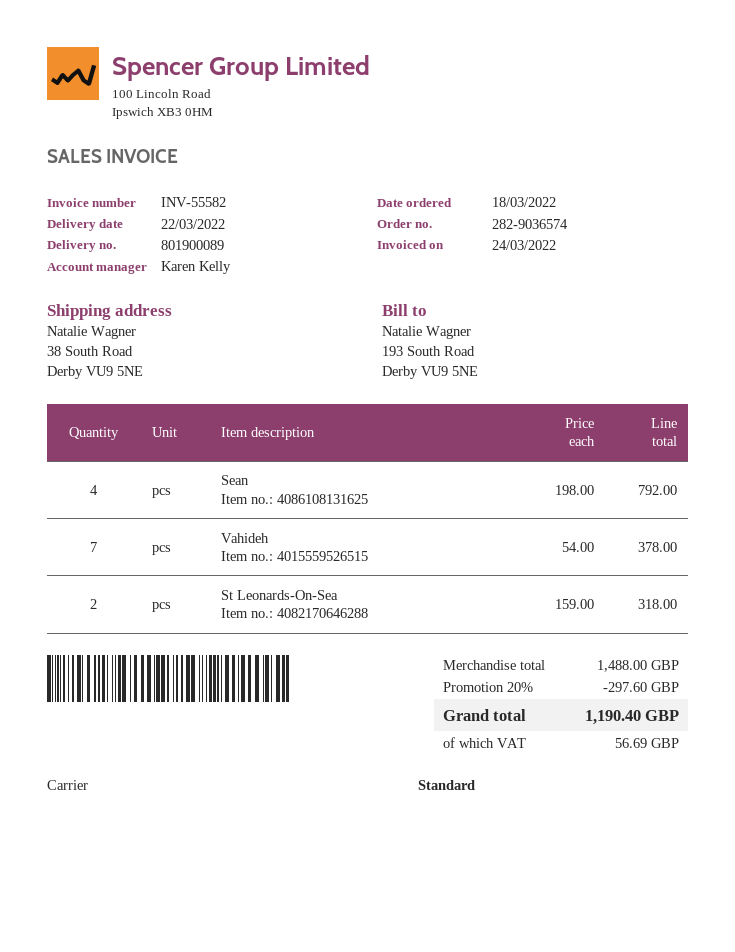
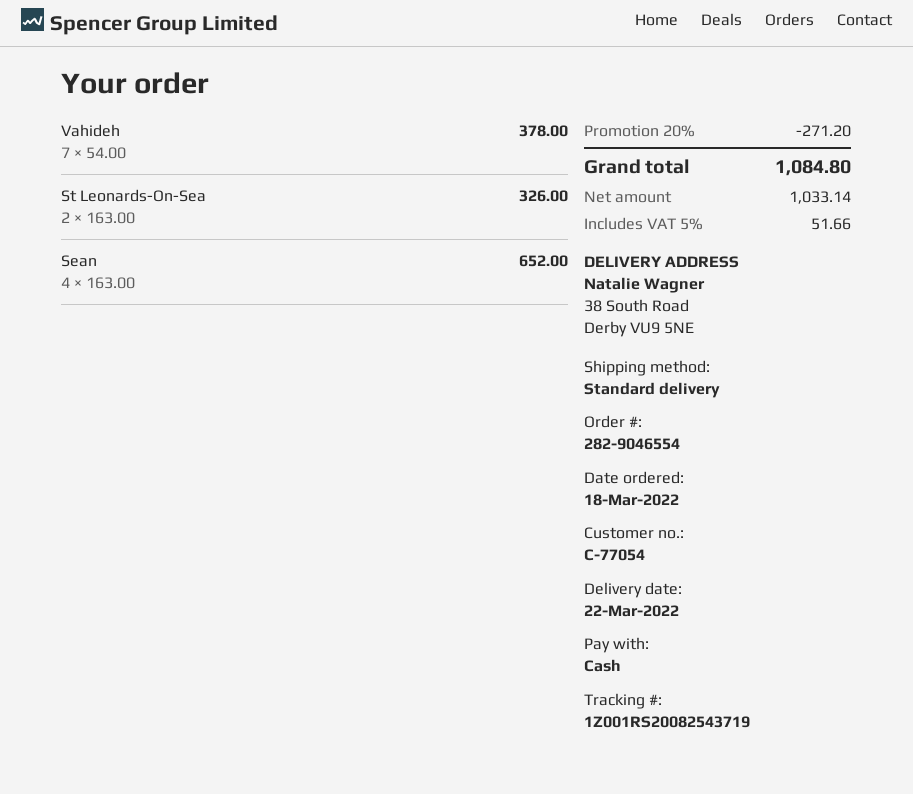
order number: 282-9036574 -> 282-9046554
Sean: 4 x 198.00 = 792.00 -> 4 x 163.00 = 652.00
St Leonards-On-Sea: 2 x 159.00 = 318.00 -> 2 x 163.00 = 326.00
discount: 20% = 297.60 -> 20% = 271.20
tax: 56.69 -> 51.66
total: 1190.40 -> 1084.80

